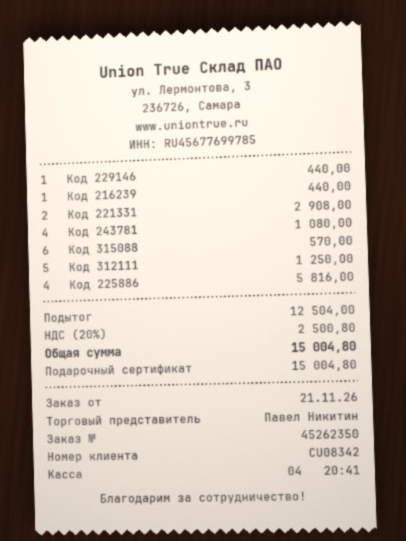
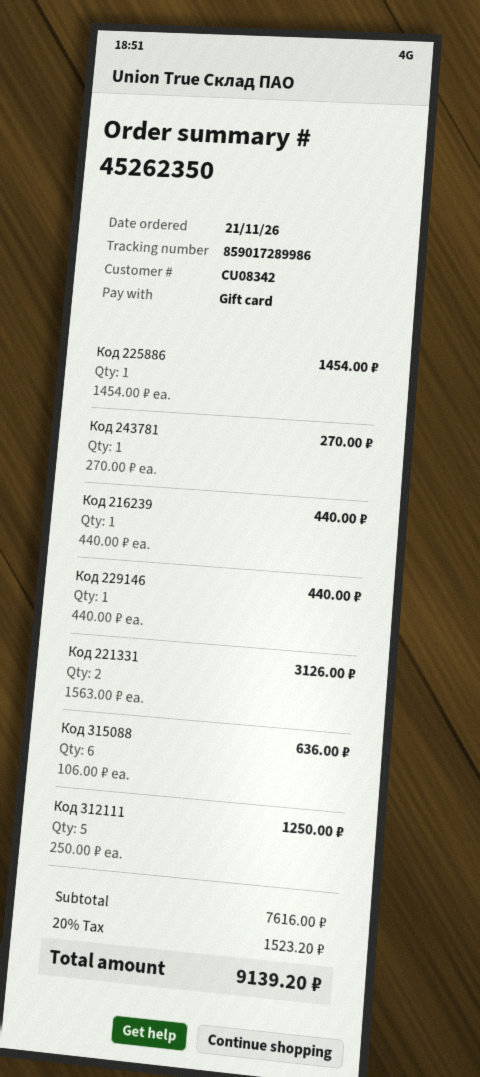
Код 221331: 2 for 2908.00 -> 2 for 3126.00
Код 243781: 4 for 1080.00 -> 1 for 270.00
Код 315088: 6 for 570.00 -> 6 for 636.00
Код 225886: 4 for 5816.00 -> 1 for 1454.00
subtotal: 12504.00 -> 7616.00
tax: 20% = 2500.80 -> 20% = 1523.20
total: 15004.80 -> 9139.20

